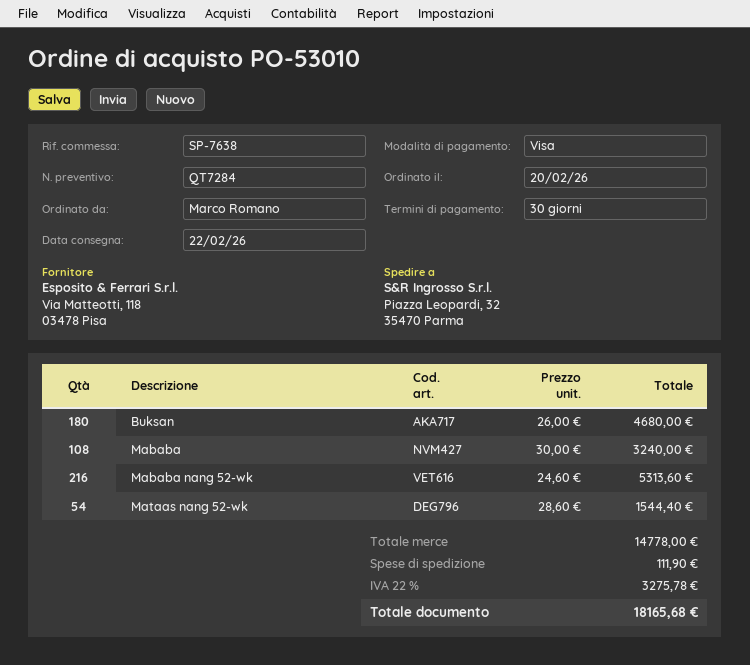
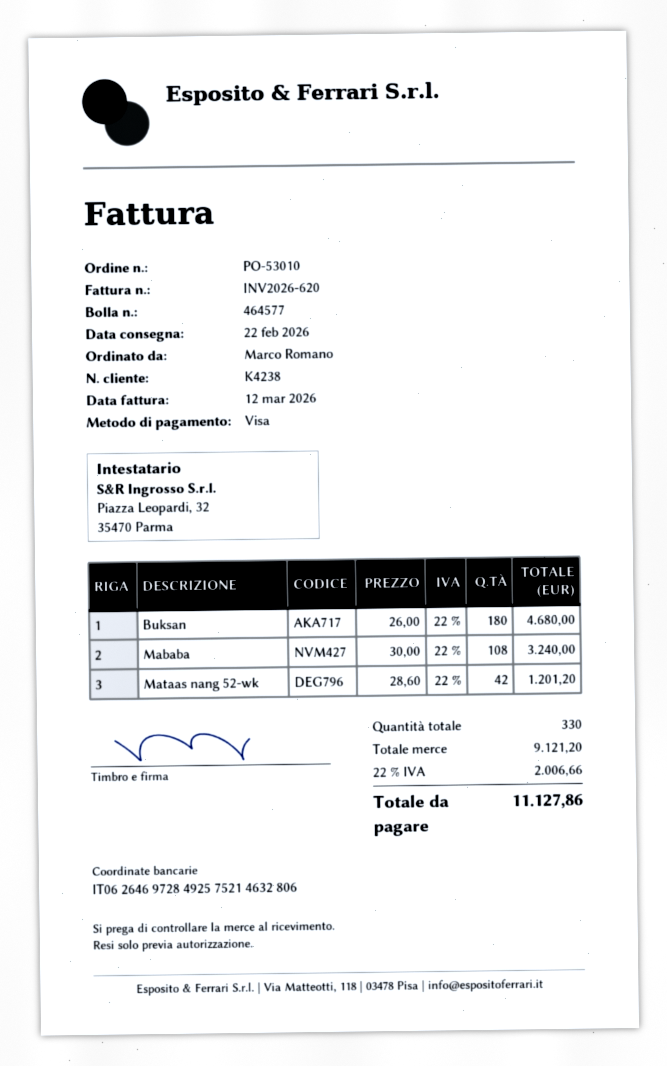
Mababa nang 52-wk: 216 x 24.60 = 5313.60 -> none
Mataas nang 52-wk: 54 x 28.60 = 1544.40 -> 42 x 28.60 = 1201.20
subtotal: 14778.00 -> 9121.20
shipping: 111.90 -> none
tax: 22% = 3275.78 -> 22% = 2006.66
total: 18165.68 -> 11127.86

